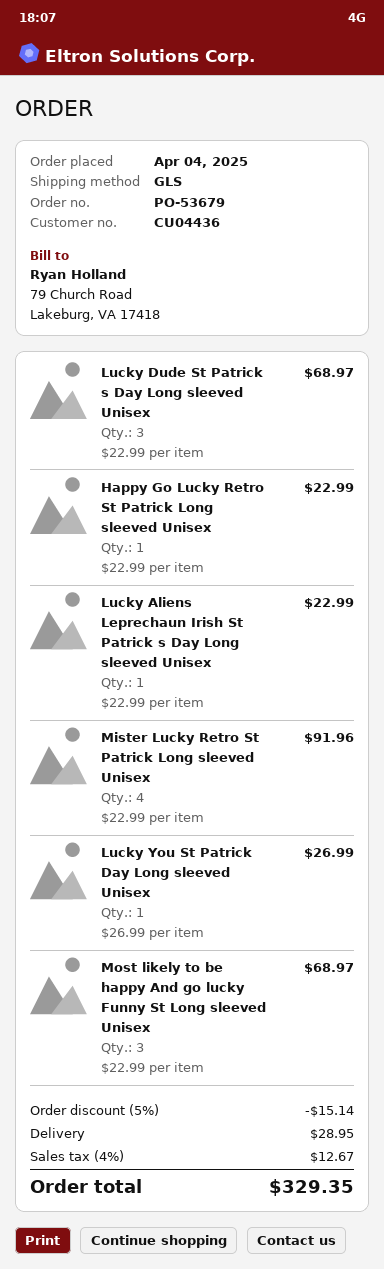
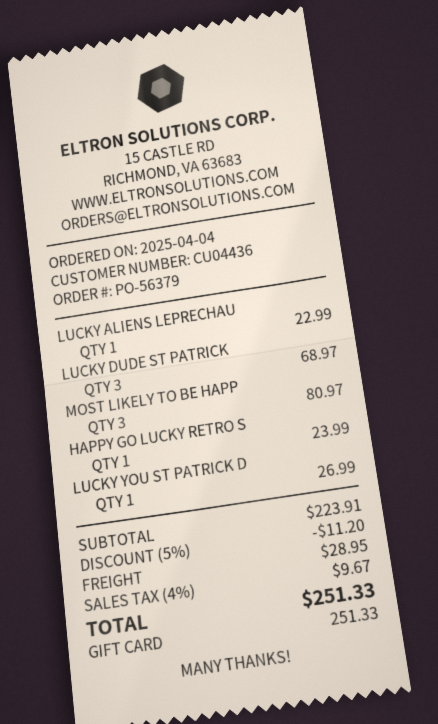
order number: PO-53679 -> PO-56379
Happy Go Lucky Retro St Patrick Long sleeved Unisex: 1 for 22.99 -> 1 for 23.99
Mister Lucky Retro St Patrick Long sleeved Unisex: 4 for 91.96 -> none
Most likely to be happy And go lucky Funny St Long sleeved Unisex: 3 for 68.97 -> 3 for 80.97
discount: 5% = 15.14 -> 5% = 11.20
tax: 4% = 12.67 -> 4% = 9.67
total: 329.35 -> 251.33

